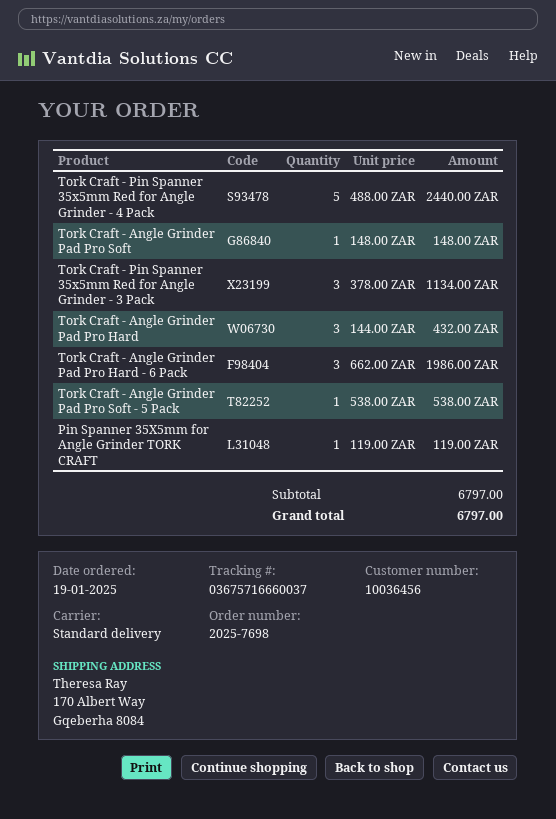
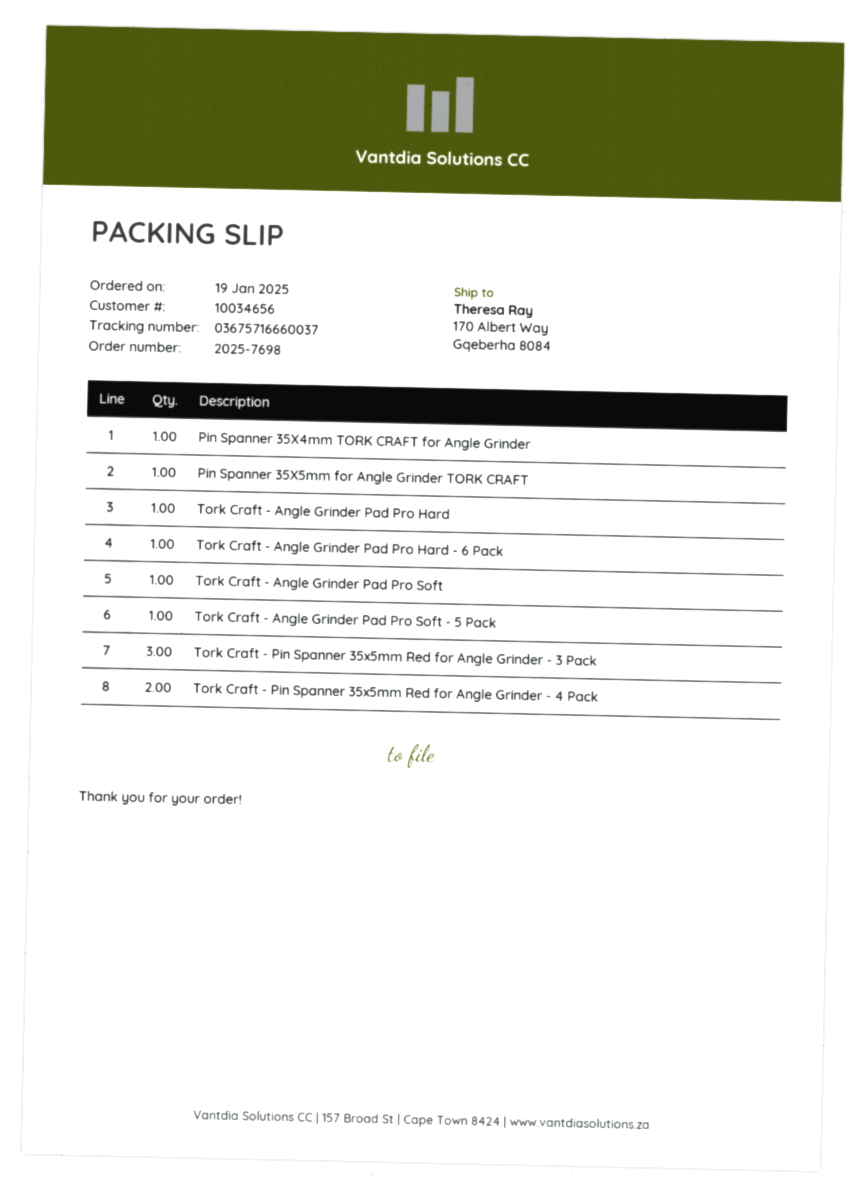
customer number: 10036456 -> 10034656
Tork Craft - Pin Spanner 35x5mm Red for Angle Grinder - 4 Pack: 5 -> 2
Tork Craft - Angle Grinder Pad Pro Hard: 3 -> 1
Tork Craft - Angle Grinder Pad Pro Hard - 6 Pack: 3 -> 1
Pin Spanner 35X4mm TORK CRAFT for Angle Grinder: none -> 1

